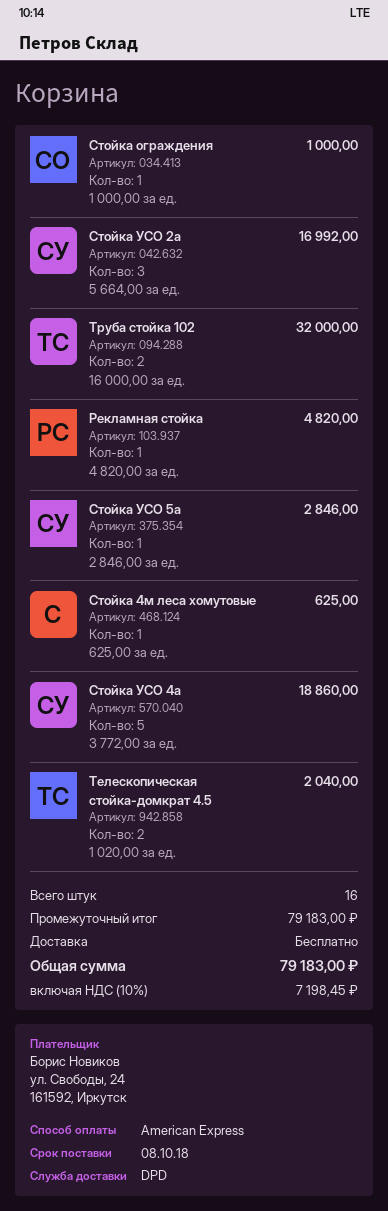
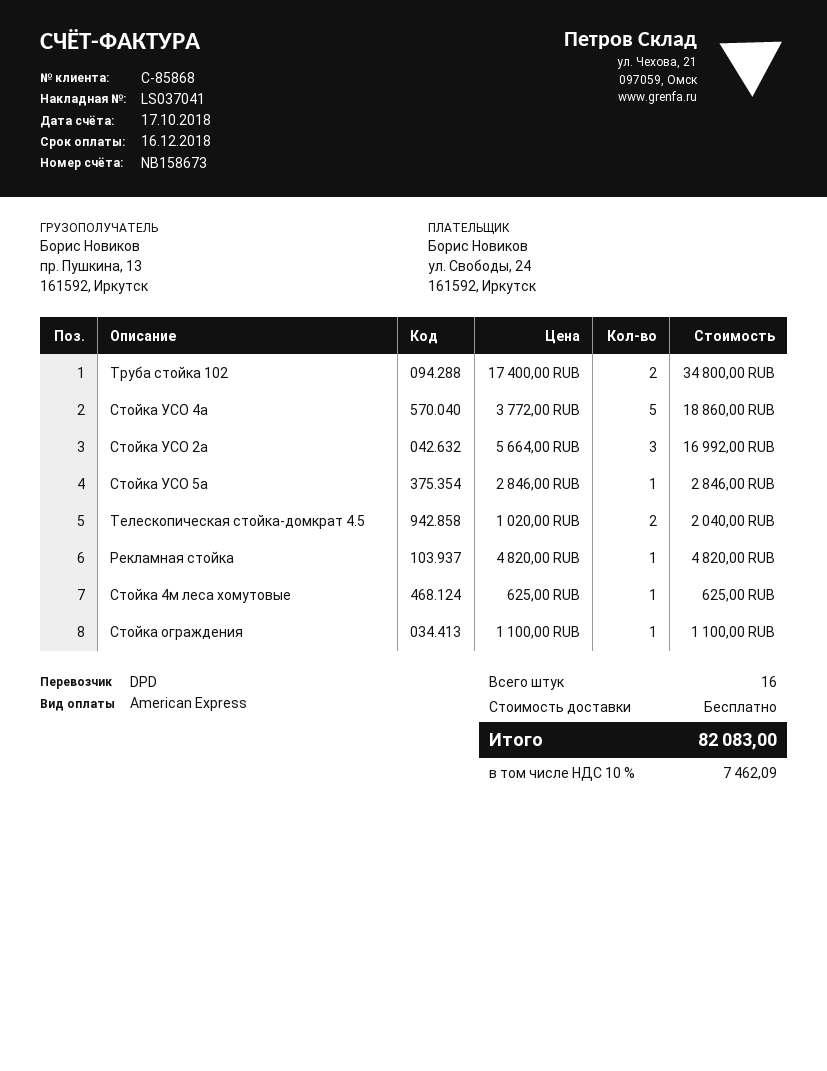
Стойка ограждения: 1 x 1000.00 = 1000.00 -> 1 x 1100.00 = 1100.00
Труба стойка 102: 2 x 16000.00 = 32000.00 -> 2 x 17400.00 = 34800.00
tax: 10% = 7198.45 -> 10% = 7462.09
total: 79183.00 -> 82083.00

